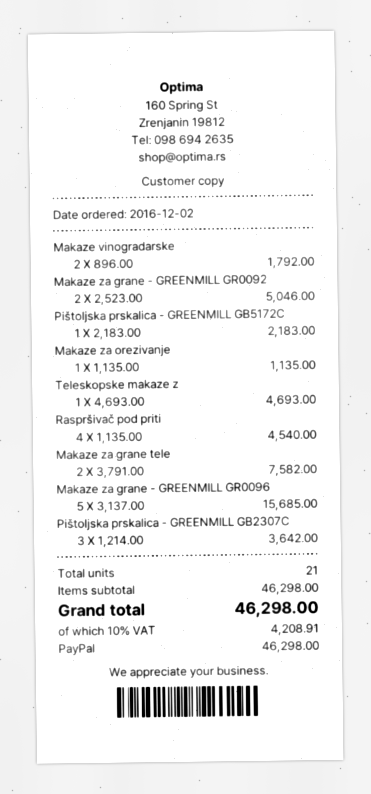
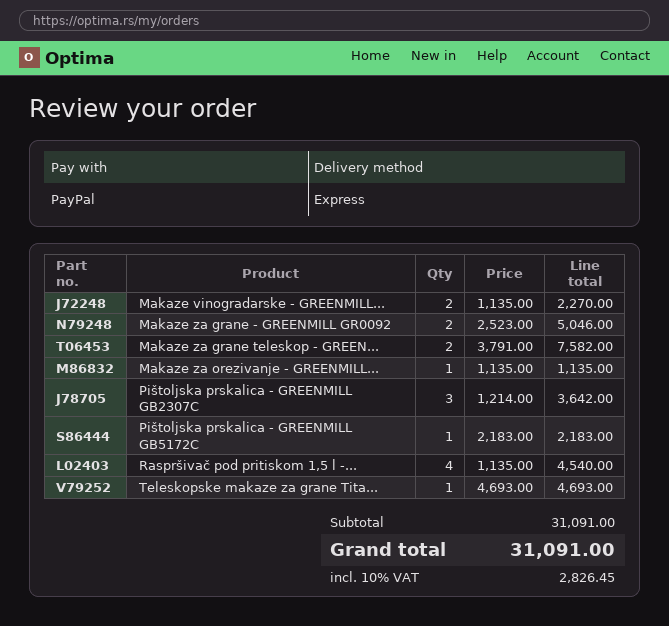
Makaze vinogradarske: 2 x 896.00 = 1792.00 -> 2 x 1135.00 = 2270.00
Makaze za grane - GREENMILL GR0096: 5 x 3137.00 = 15685.00 -> none
subtotal: 46298.00 -> 31091.00
tax: 10% = 4208.91 -> 10% = 2826.45
total: 46298.00 -> 31091.00

